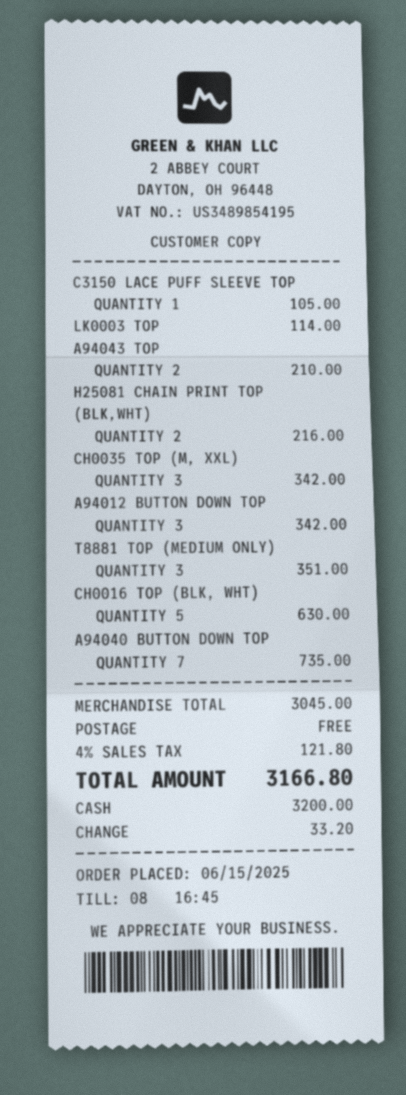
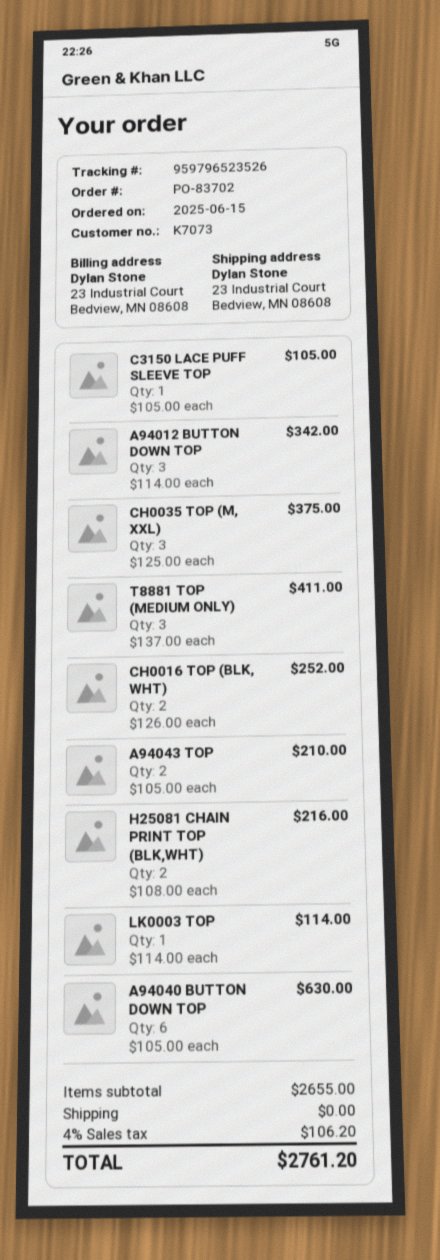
CH0035 TOP (M, XXL): 3 for 342.00 -> 3 for 375.00
T8881 TOP (MEDIUM ONLY): 3 for 351.00 -> 3 for 411.00
CH0016 TOP (BLK, WHT): 5 for 630.00 -> 2 for 252.00
A94040 BUTTON DOWN TOP: 7 for 735.00 -> 6 for 630.00
subtotal: 3045.00 -> 2655.00
tax: 4% = 121.80 -> 4% = 106.20
total: 3166.80 -> 2761.20

